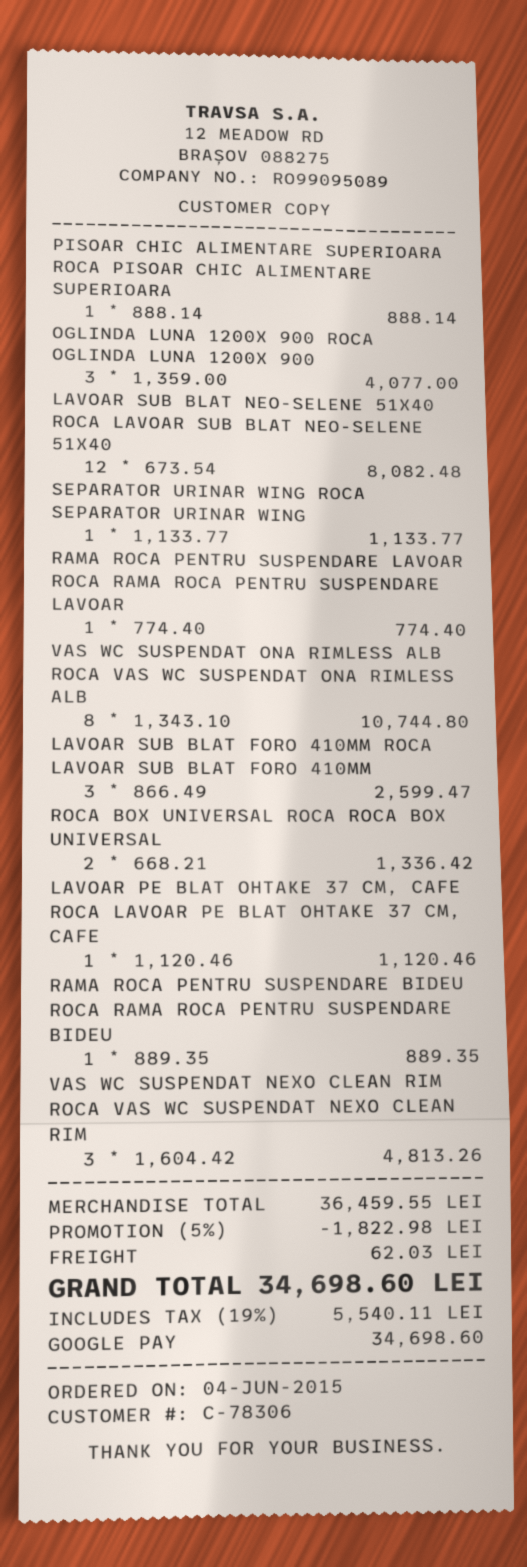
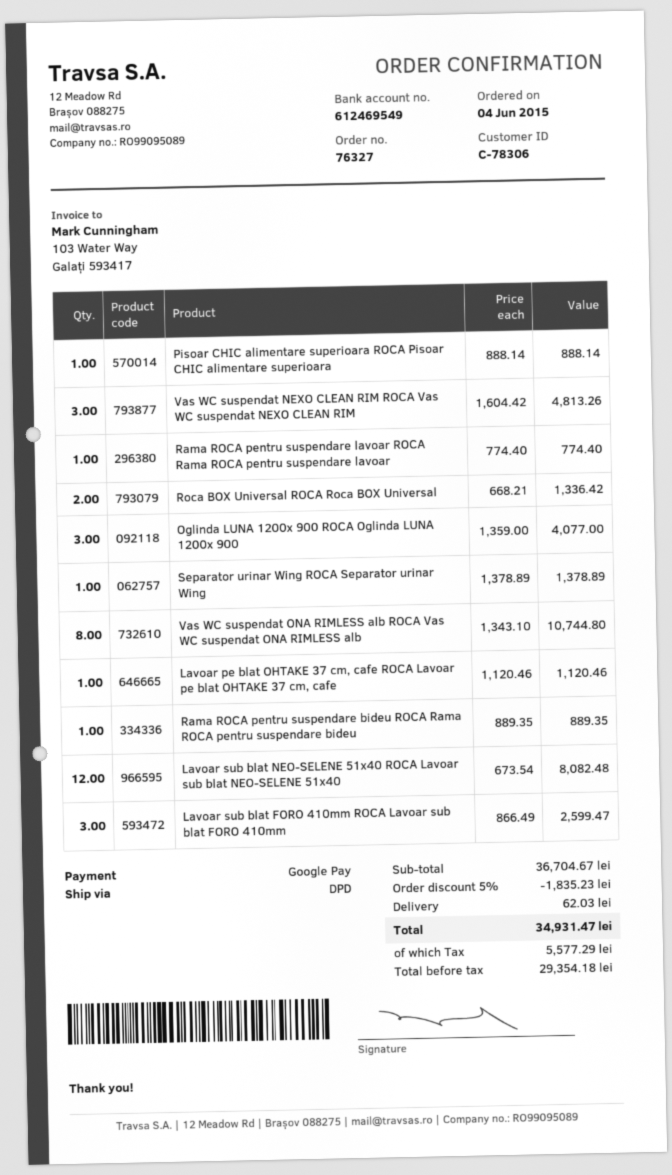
SEPARATOR URINAR WING ROCA SEPARATOR URINAR WING: 1 x 1133.77 = 1133.77 -> 1 x 1378.89 = 1378.89
subtotal: 36459.55 -> 36704.67
discount: 5% = 1822.98 -> 5% = 1835.23
tax: 5540.11 -> 5577.29
total: 34698.60 -> 34931.47

